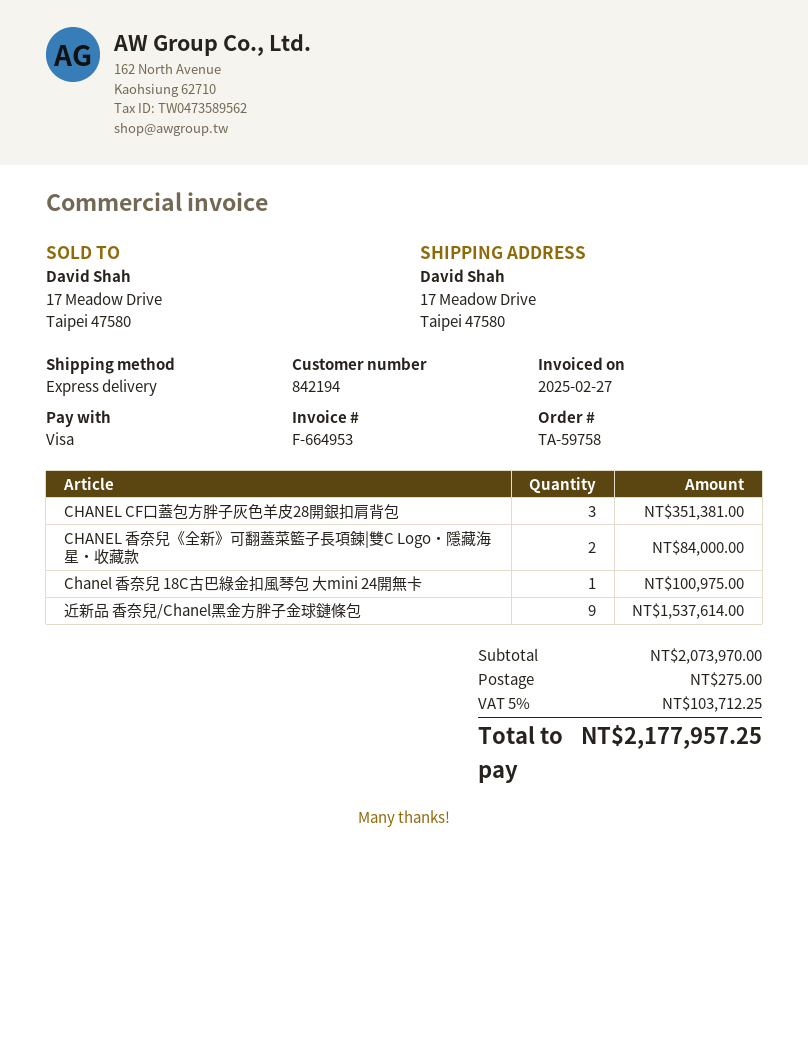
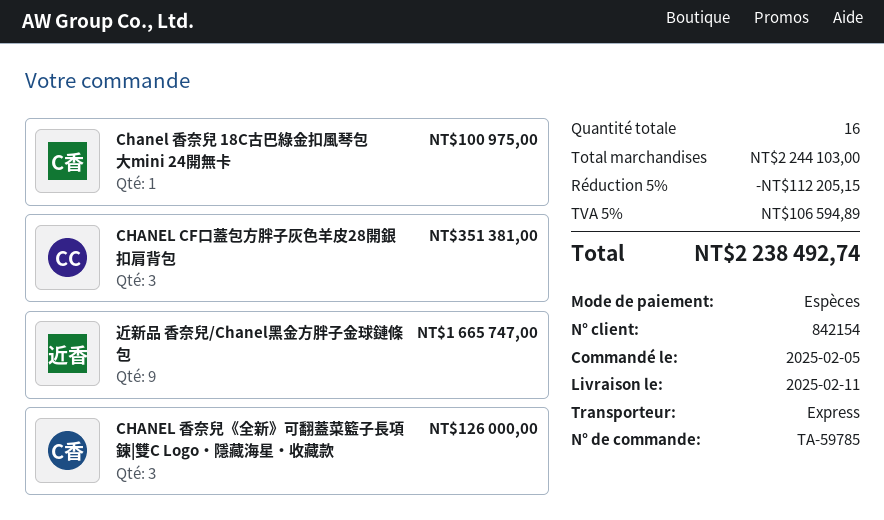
order number: TA-59758 -> TA-59785
customer number: 842194 -> 842154
payment method: Visa -> cash
CHANEL 香奈兒《全新》可翻蓋菜籃子長項鍊|雙C Logo・隱藏海星・收藏款: 2 for 84000.00 -> 3 for 126000.00
近新品 香奈兒/Chanel黑金方胖子金球鏈條包: 9 for 1537614.00 -> 9 for 1665747.00
subtotal: 2073970.00 -> 2244103.00
discount: none -> 5% = 112205.15
shipping: 275.00 -> none
tax: 5% = 103712.25 -> 5% = 106594.89
total: 2177957.25 -> 2238492.74

